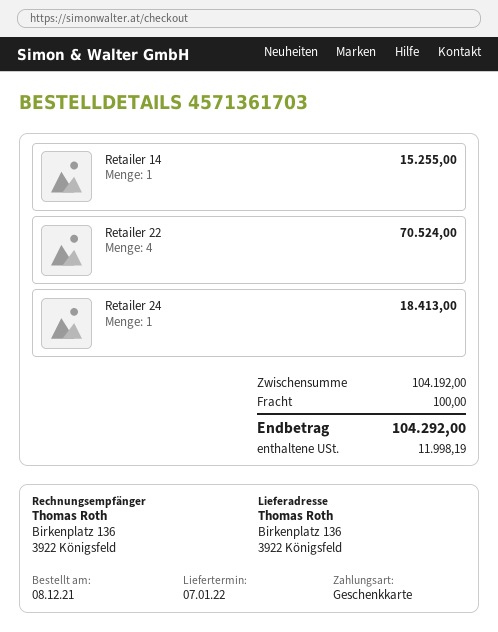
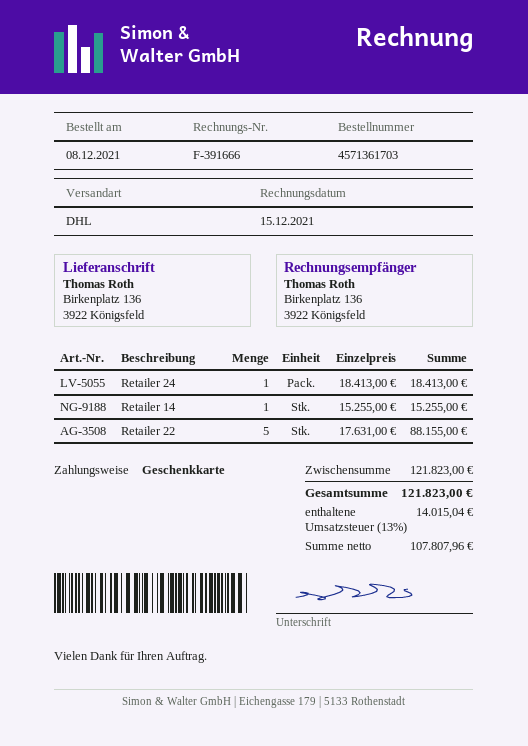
Retailer 22: 4 for 70524.00 -> 5 for 88155.00
subtotal: 104192.00 -> 121823.00
shipping: 100.00 -> none
tax: 11998.19 -> 14015.04
total: 104292.00 -> 121823.00

